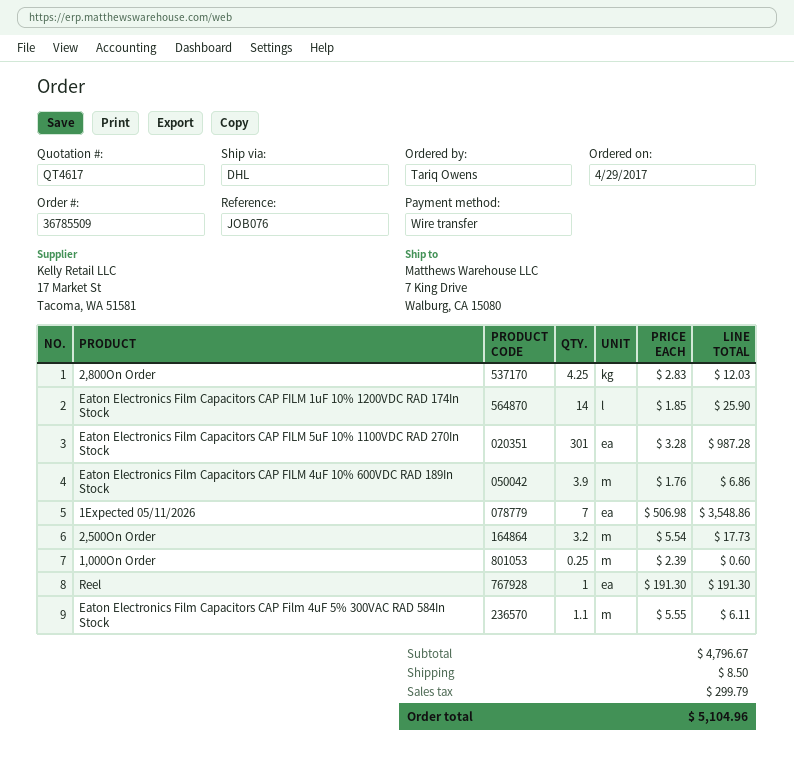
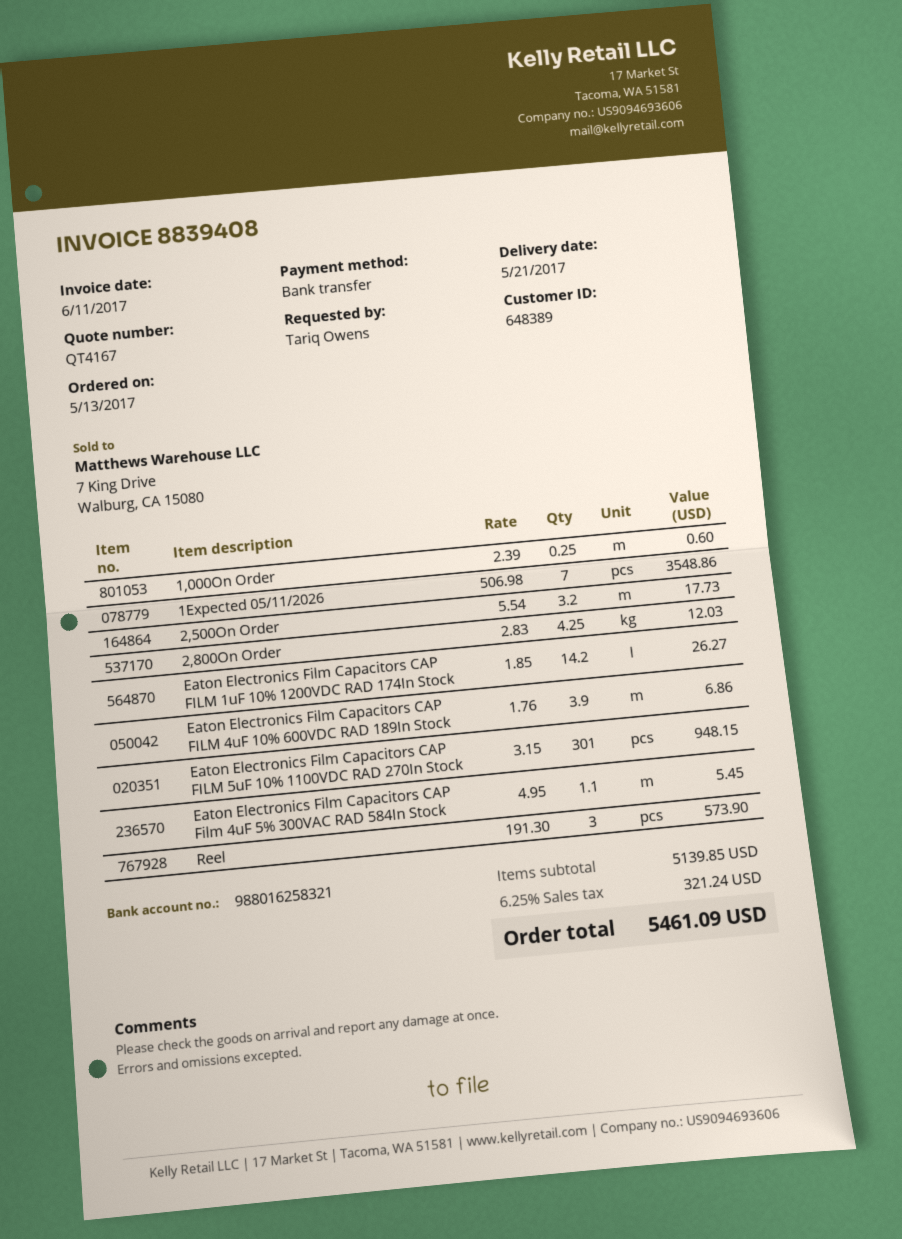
quote number: QT4617 -> QT4167
order date: 2017-04-29 -> 2017-05-13
Eaton Electronics Film Capacitors CAP FILM 1uF 10% 1200VDC RAD 174In Stock: 14 x 1.85 = 25.90 -> 14.2 x 1.85 = 26.27
Eaton Electronics Film Capacitors CAP FILM 5uF 10% 1100VDC RAD 270In Stock: 301 x 3.28 = 987.28 -> 301 x 3.15 = 948.15
Reel: 1 x 191.30 = 191.30 -> 3 x 191.30 = 573.90
Eaton Electronics Film Capacitors CAP Film 4uF 5% 300VAC RAD 584In Stock: 1.1 x 5.55 = 6.11 -> 1.1 x 4.95 = 5.45
subtotal: 4796.67 -> 5139.85
shipping: 8.50 -> none
tax: 299.79 -> 321.24
total: 5104.96 -> 5461.09

